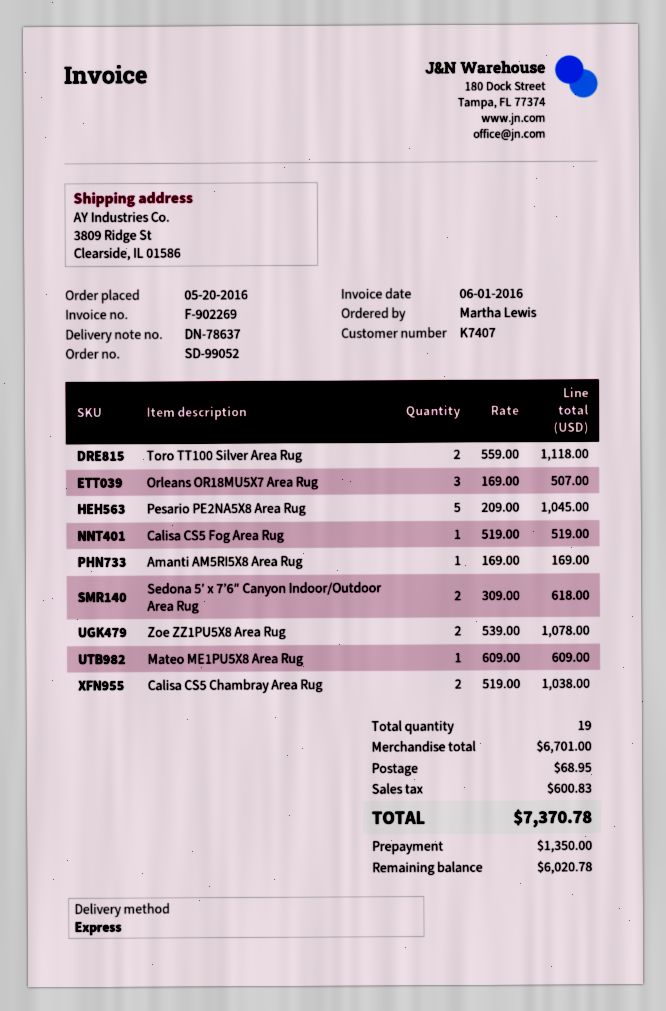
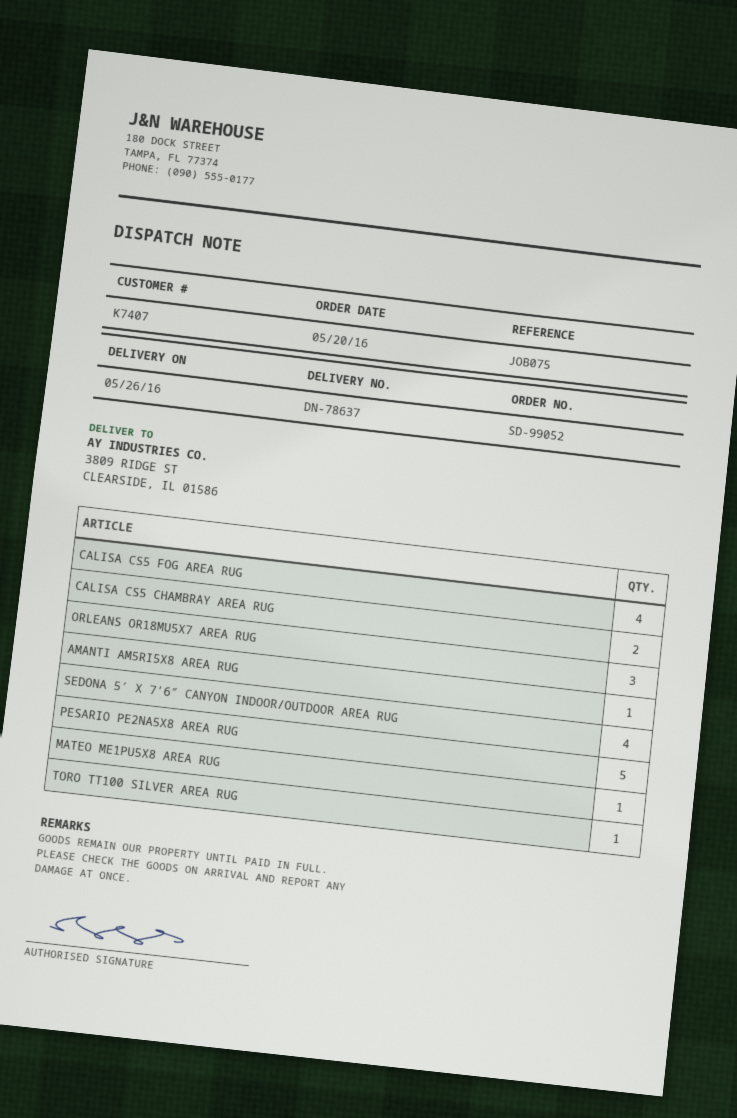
Toro TT100 Silver Area Rug: 2 -> 1
Calisa CS5 Fog Area Rug: 1 -> 4
Sedona 5′ x 7’6″ Canyon Indoor/Outdoor Area Rug: 2 -> 4
Zoe ZZ1PU5X8 Area Rug: 2 -> none

